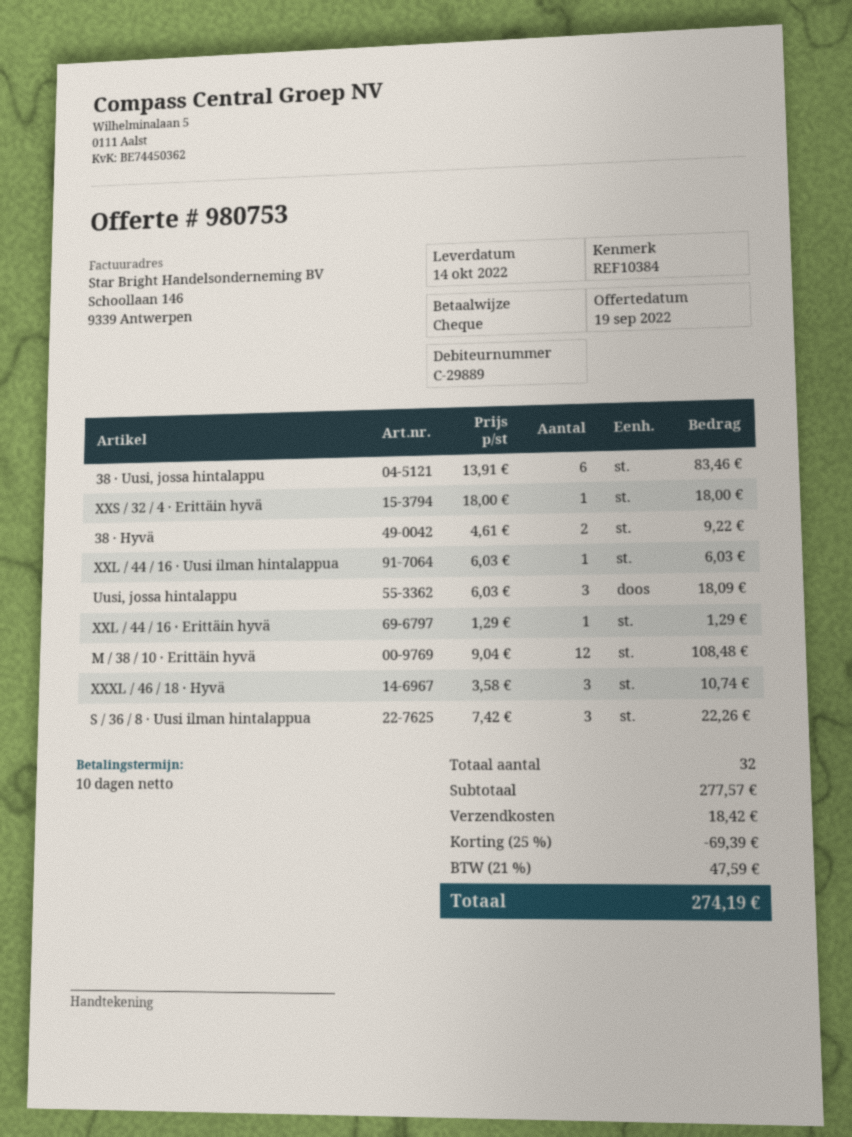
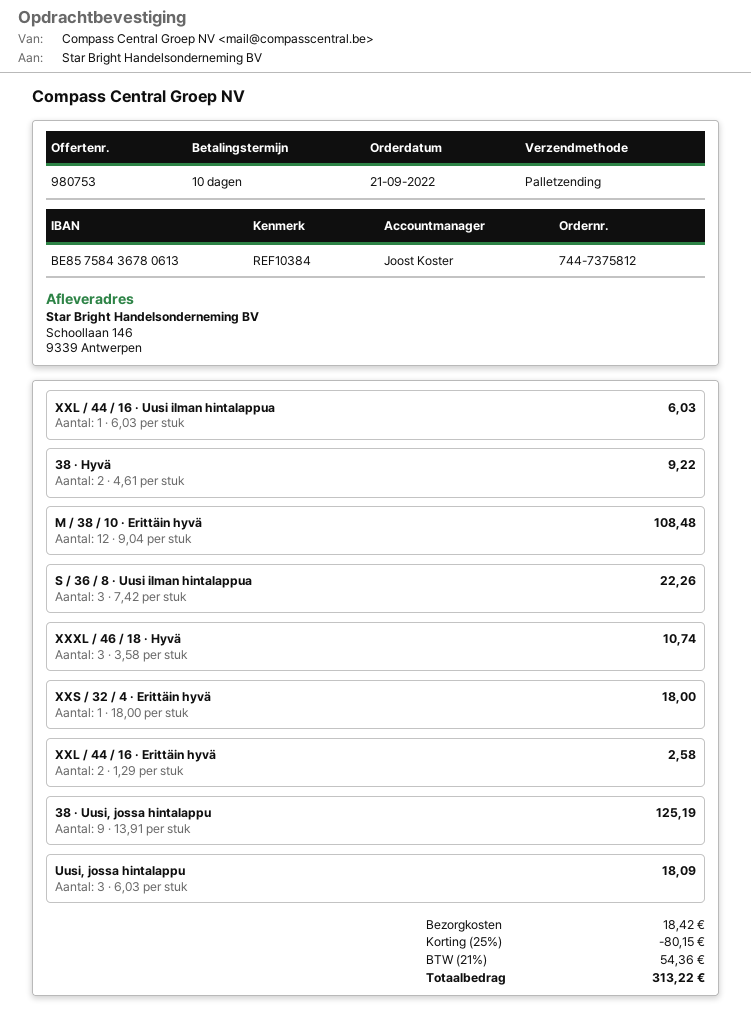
38 · Uusi, jossa hintalappu: 6 x 13.91 = 83.46 -> 9 x 13.91 = 125.19
XXL / 44 / 16 · Erittäin hyvä: 1 x 1.29 = 1.29 -> 2 x 1.29 = 2.58
discount: 25% = 69.39 -> 25% = 80.15
tax: 21% = 47.59 -> 21% = 54.36
total: 274.19 -> 313.22

